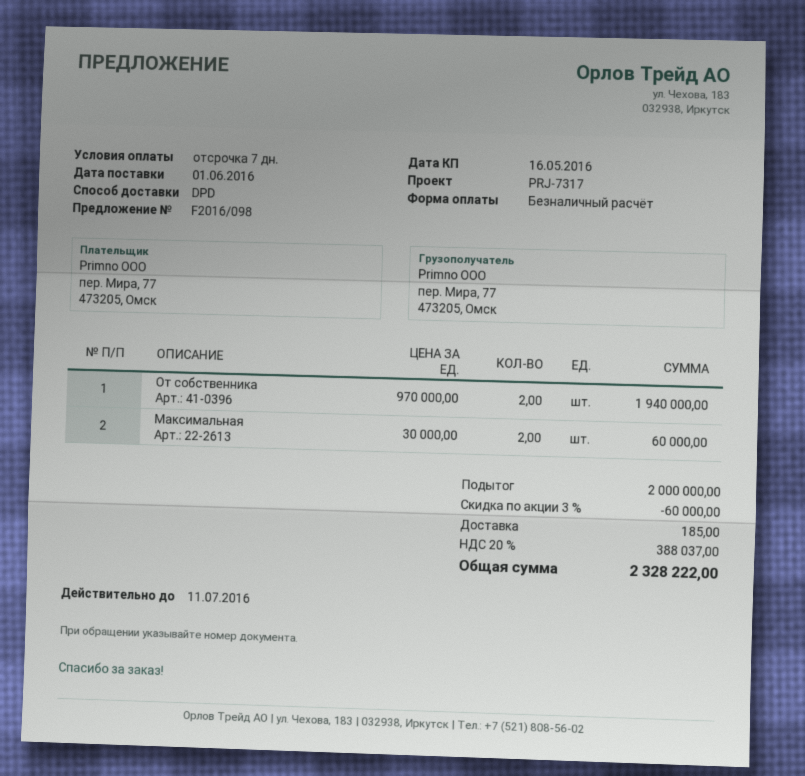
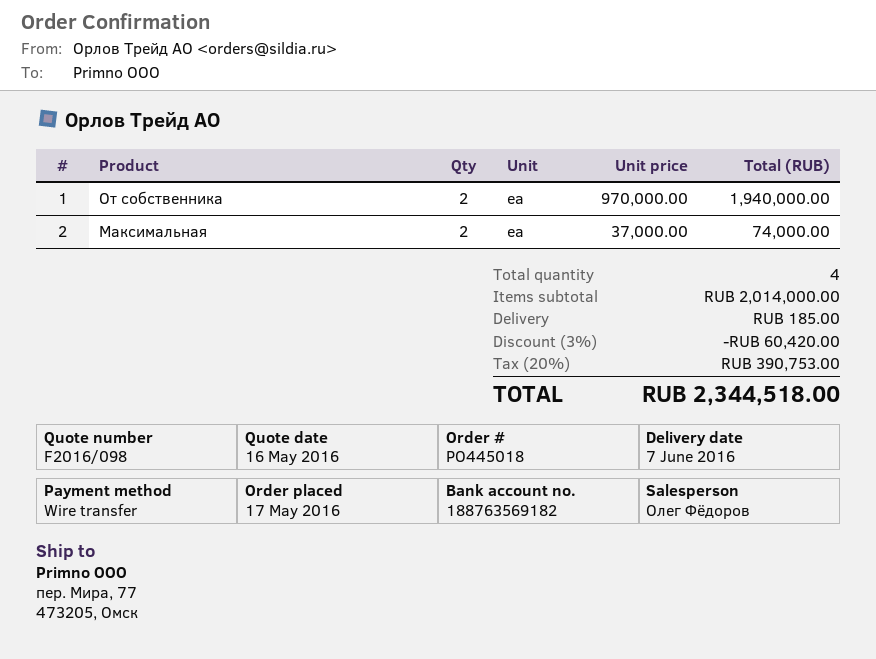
delivery date: 2016-06-01 -> 2016-06-07
Максимальная: 2 x 30000.00 = 60000.00 -> 2 x 37000.00 = 74000.00
subtotal: 2000000.00 -> 2014000.00
discount: 3% = 60000.00 -> 3% = 60420.00
tax: 20% = 388037.00 -> 20% = 390753.00
total: 2328222.00 -> 2344518.00

